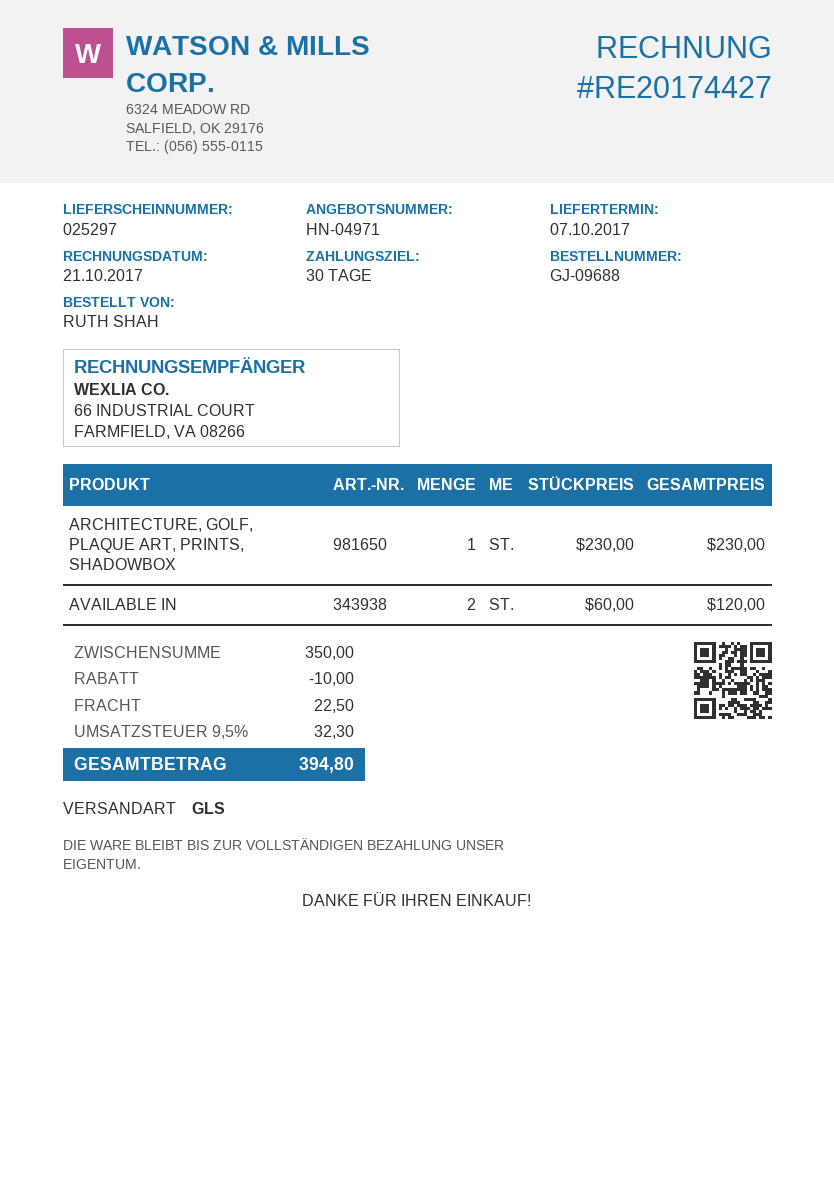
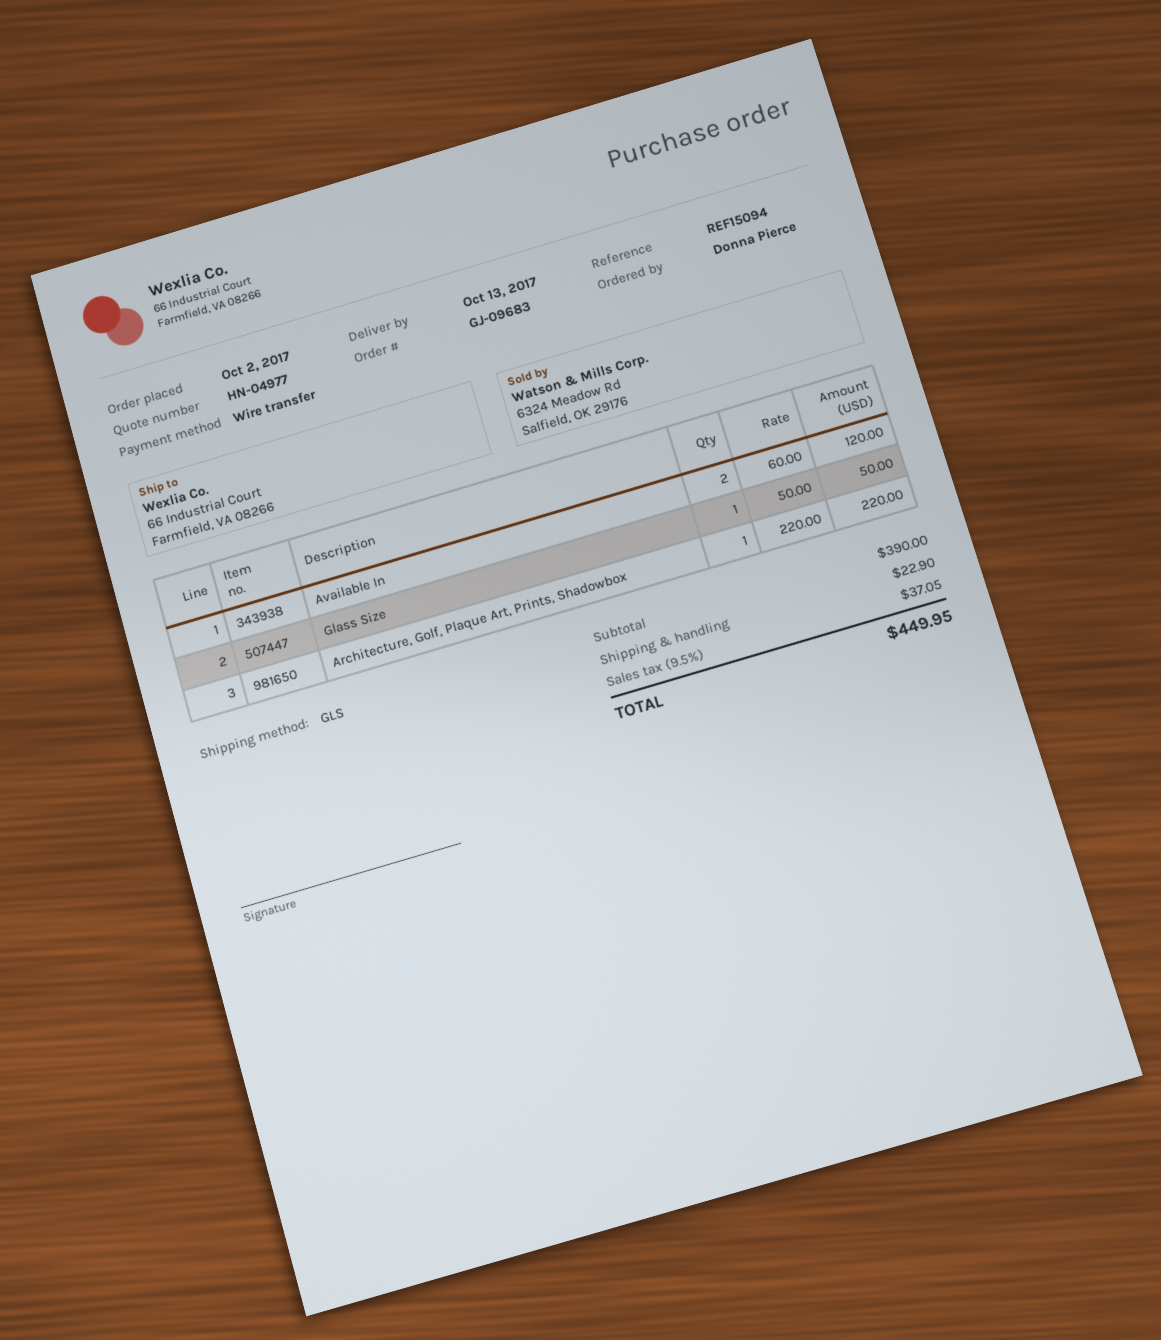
quote number: HN-04971 -> HN-04977
order number: GJ-09688 -> GJ-09683
delivery date: 2017-10-07 -> 2017-10-13
ordered by: RUTH SHAH -> Donna Pierce
ARCHITECTURE, GOLF, PLAQUE ART, PRINTS, SHADOWBOX: 1 x 230.00 = 230.00 -> 1 x 220.00 = 220.00
Glass Size: none -> 1 x 50.00 = 50.00
subtotal: 350.00 -> 390.00
discount: 10.00 -> none
shipping: 22.50 -> 22.90
tax: 9.5% = 32.30 -> 9.5% = 37.05
total: 394.80 -> 449.95

